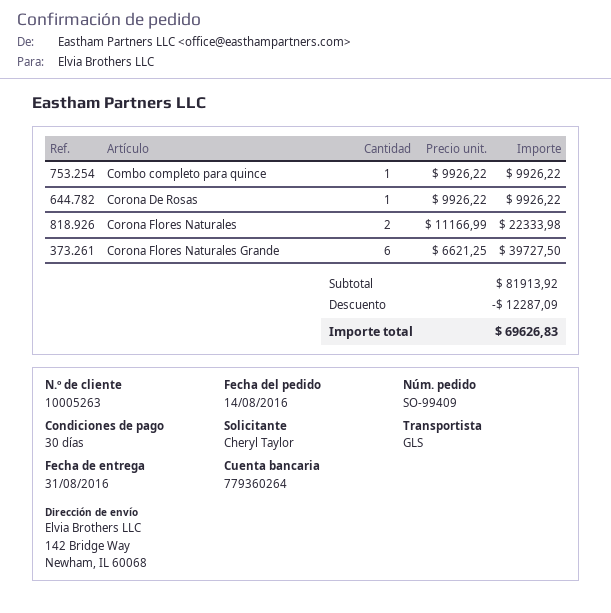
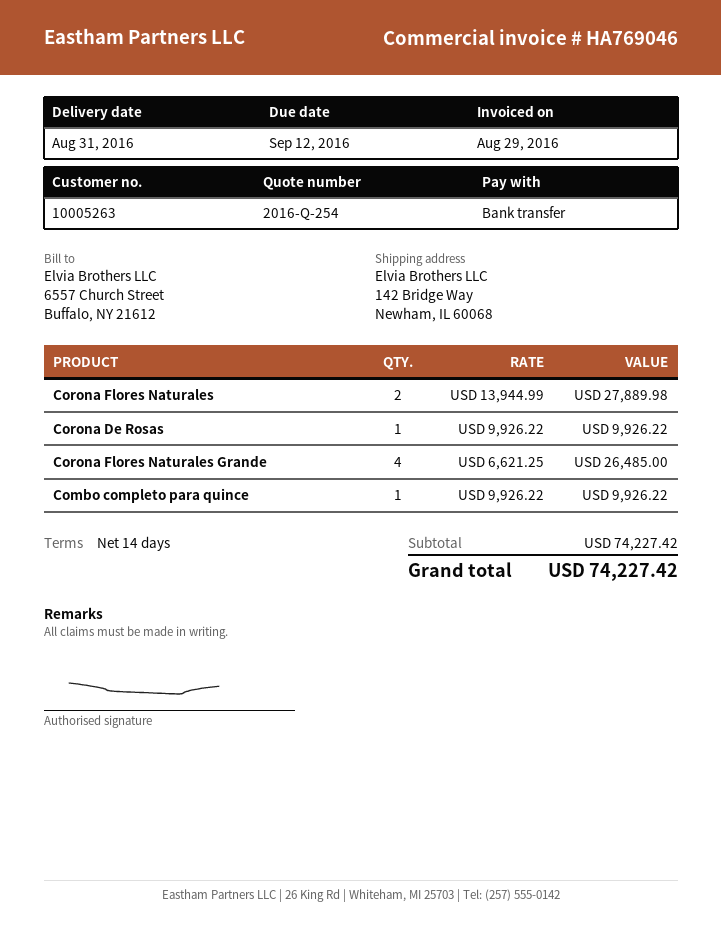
payment terms: 30 days -> 14 days
Corona Flores Naturales: 2 x 11166.99 = 22333.98 -> 2 x 13944.99 = 27889.98
Corona Flores Naturales Grande: 6 x 6621.25 = 39727.50 -> 4 x 6621.25 = 26485.00
subtotal: 81913.92 -> 74227.42
discount: 12287.09 -> none
total: 69626.83 -> 74227.42

